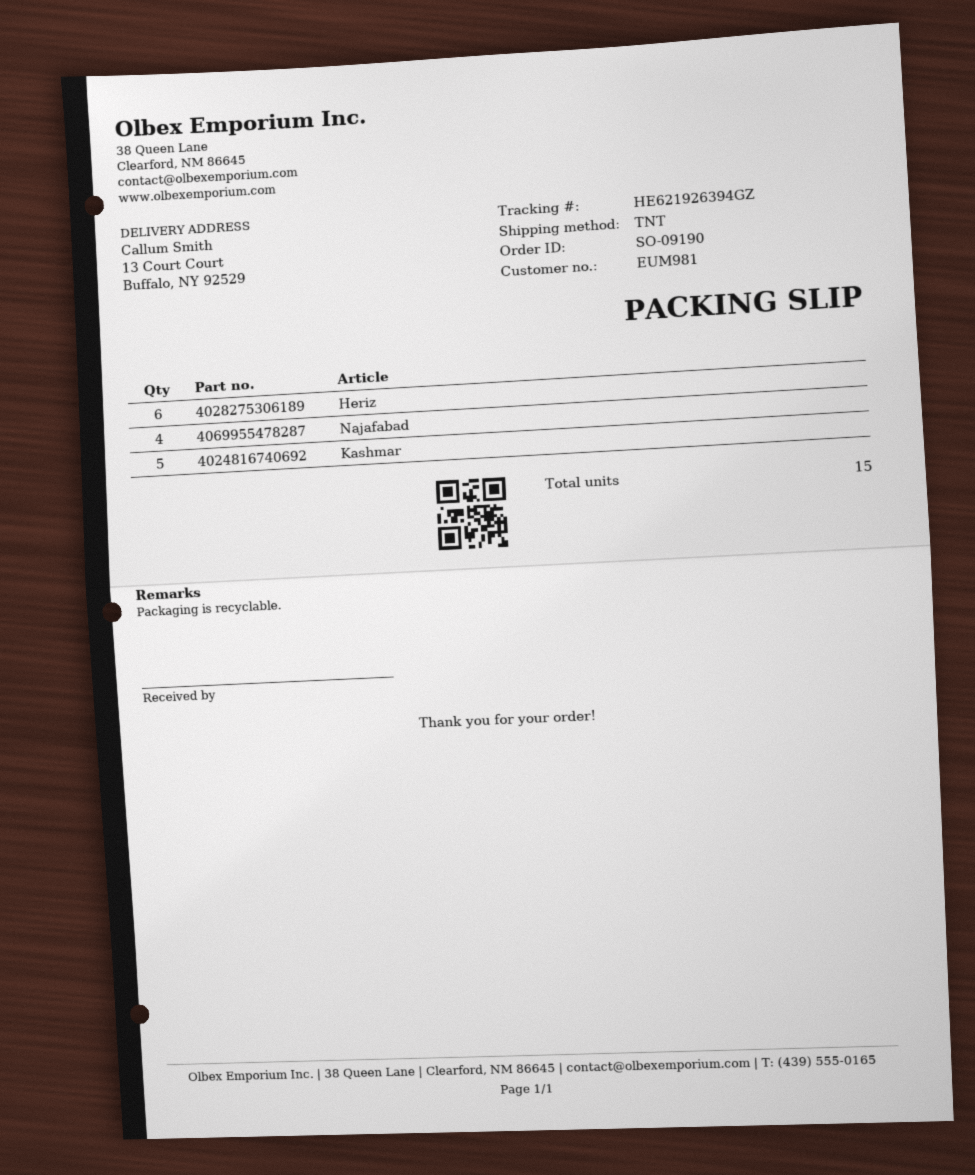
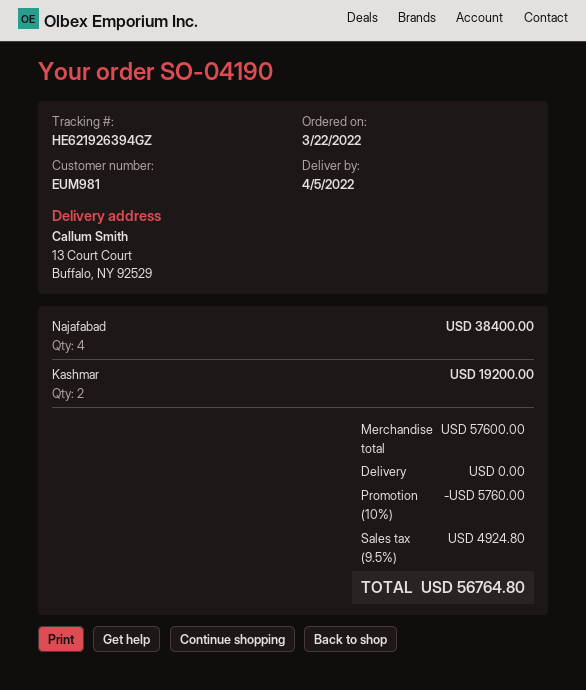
order number: SO-09190 -> SO-04190
Heriz: 6 -> none
Kashmar: 5 -> 2

